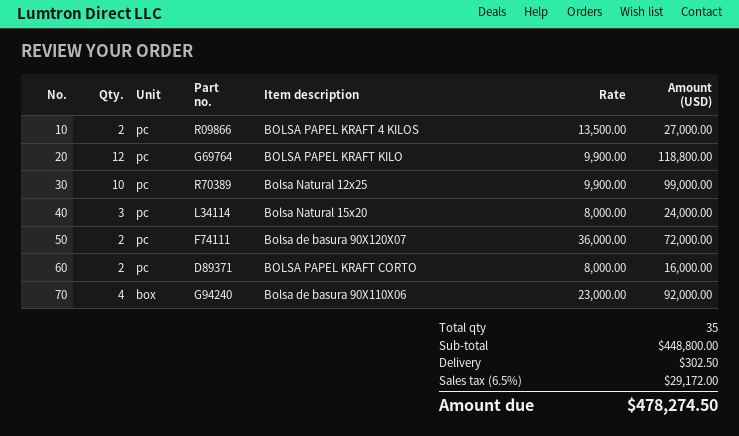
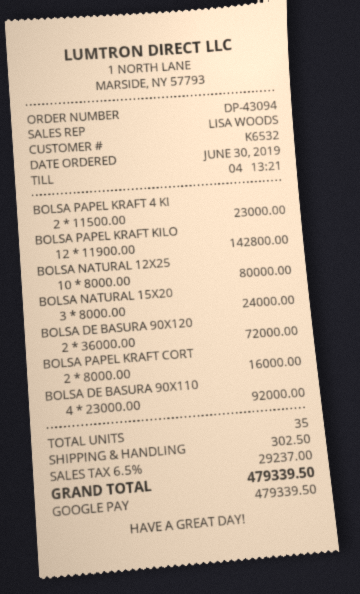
BOLSA PAPEL KRAFT 4 KILOS: 2 x 13500.00 = 27000.00 -> 2 x 11500.00 = 23000.00
BOLSA PAPEL KRAFT KILO: 12 x 9900.00 = 118800.00 -> 12 x 11900.00 = 142800.00
Bolsa Natural 12x25: 10 x 9900.00 = 99000.00 -> 10 x 8000.00 = 80000.00
tax: 6.5% = 29172.00 -> 6.5% = 29237.00
total: 478274.50 -> 479339.50

